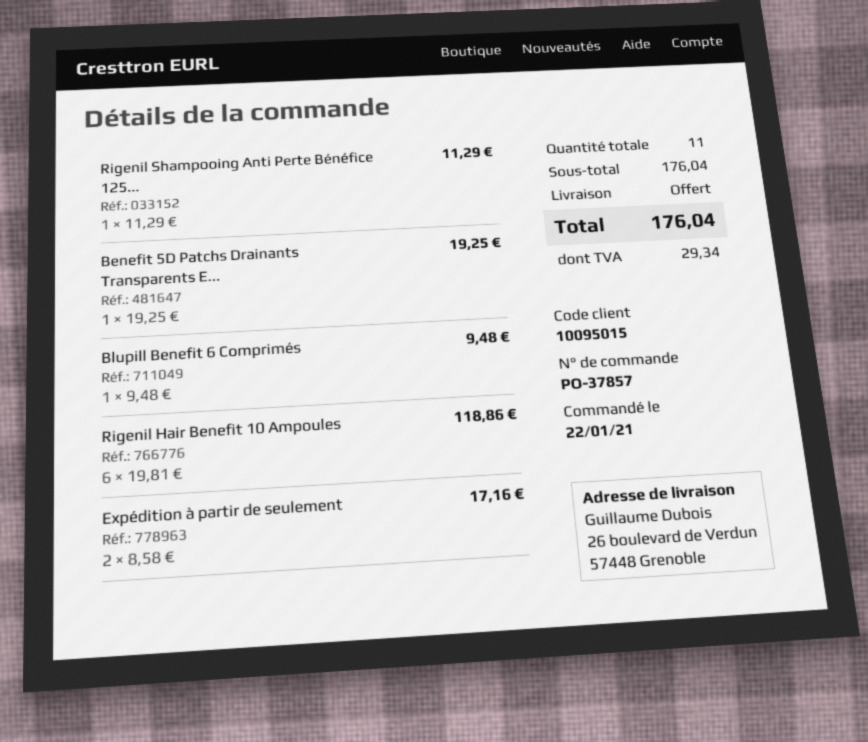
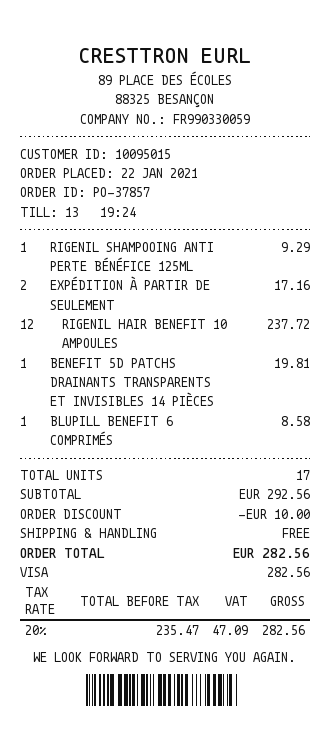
Rigenil Shampooing Anti Perte Bénéfice 125...: 1 for 11.29 -> 1 for 9.29
Benefit 5D Patchs Drainants Transparents E...: 1 for 19.25 -> 1 for 19.81
Blupill Benefit 6 Comprimés: 1 for 9.48 -> 1 for 8.58
Rigenil Hair Benefit 10 Ampoules: 6 for 118.86 -> 12 for 237.72
total quantity: 11 -> 17
subtotal: 176.04 -> 292.56
discount: none -> 10.00
tax: 29.34 -> 47.09
total: 176.04 -> 282.56

